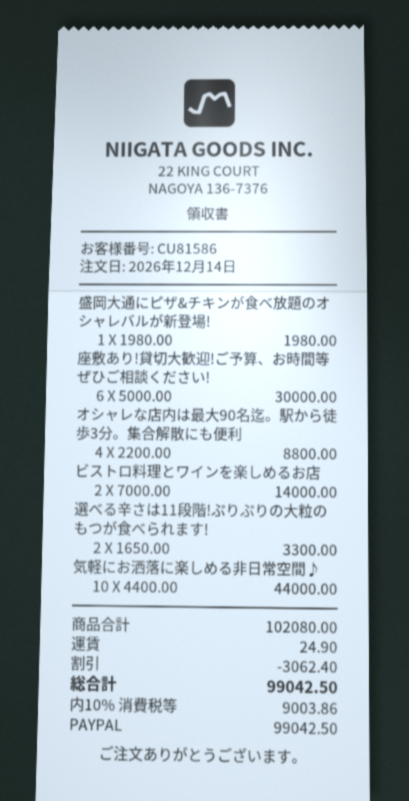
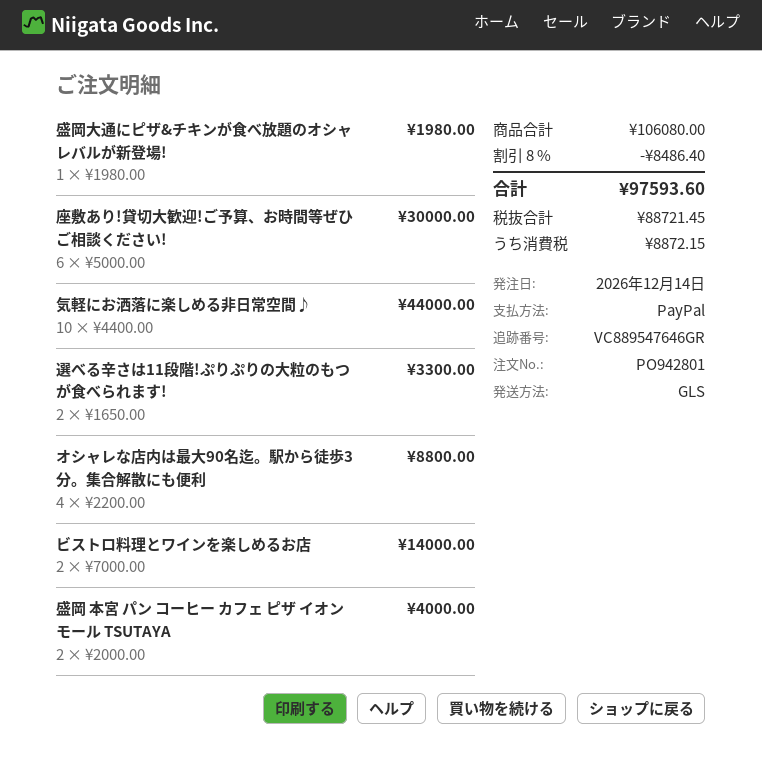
盛岡 本宮 パン コーヒー カフェ ピザ イオンモール TSUTAYA: none -> 2 x 2000.00 = 4000.00
subtotal: 102080.00 -> 106080.00
discount: 3062.40 -> 8486.40
shipping: 24.90 -> none
tax: 9003.86 -> 8872.15
total: 99042.50 -> 97593.60

